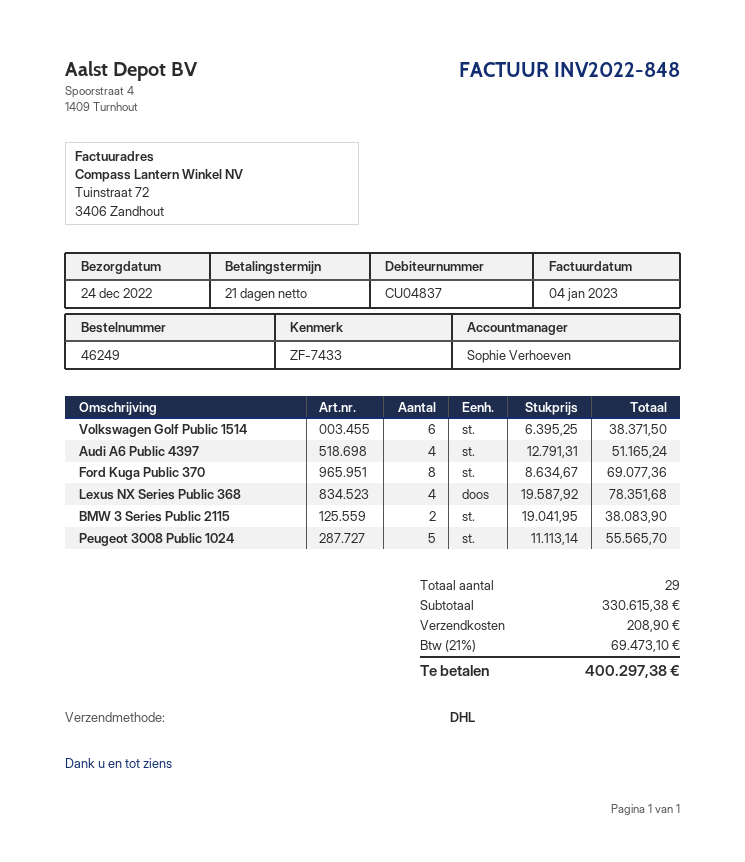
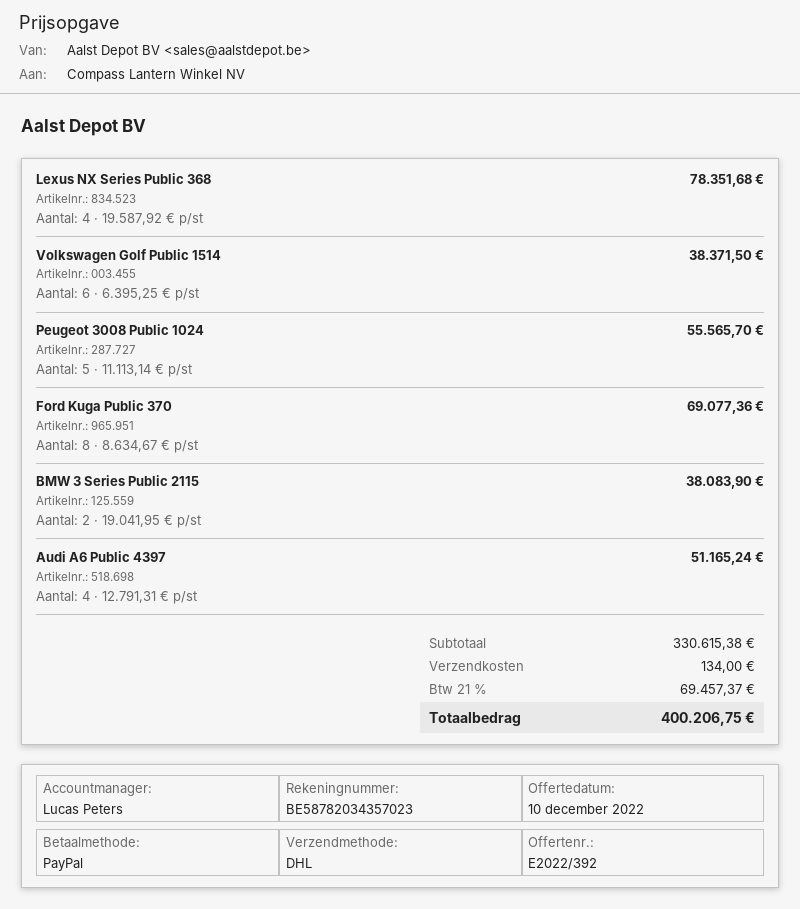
sales rep: Sophie Verhoeven -> Lucas Peters
shipping: 208.90 -> 134.00
tax: 21% = 69473.10 -> 21% = 69457.37
total: 400297.38 -> 400206.75

